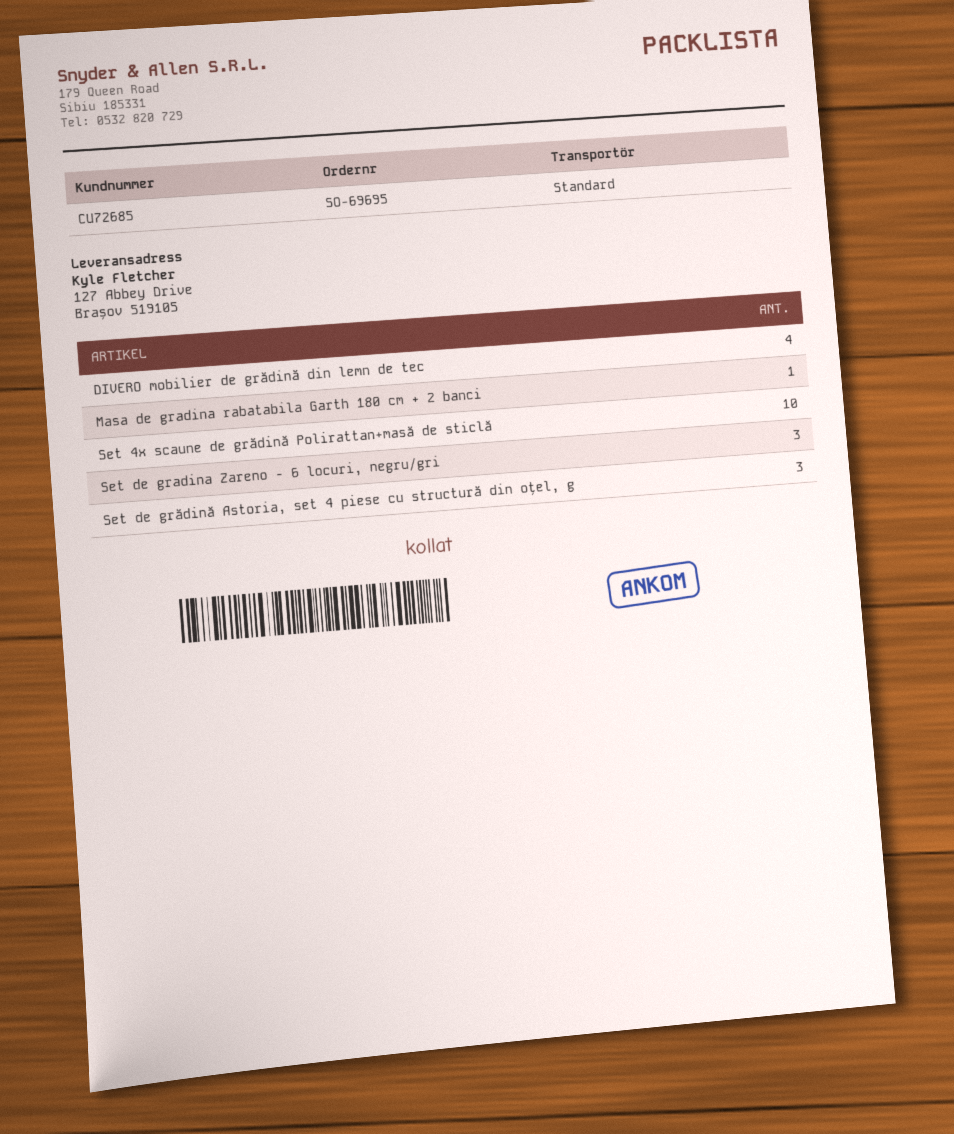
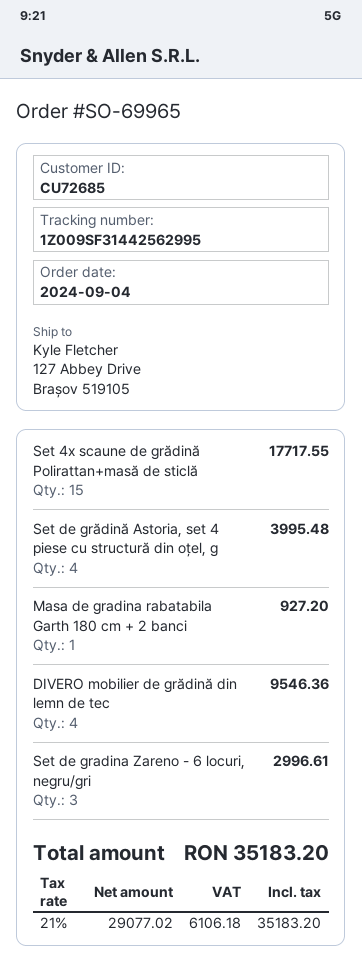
order number: SO-69695 -> SO-69965
Set 4x scaune de grădină Polirattan+masă de sticlă: 10 -> 15
Set de grădină Astoria, set 4 piese cu structură din oțel, g: 3 -> 4

